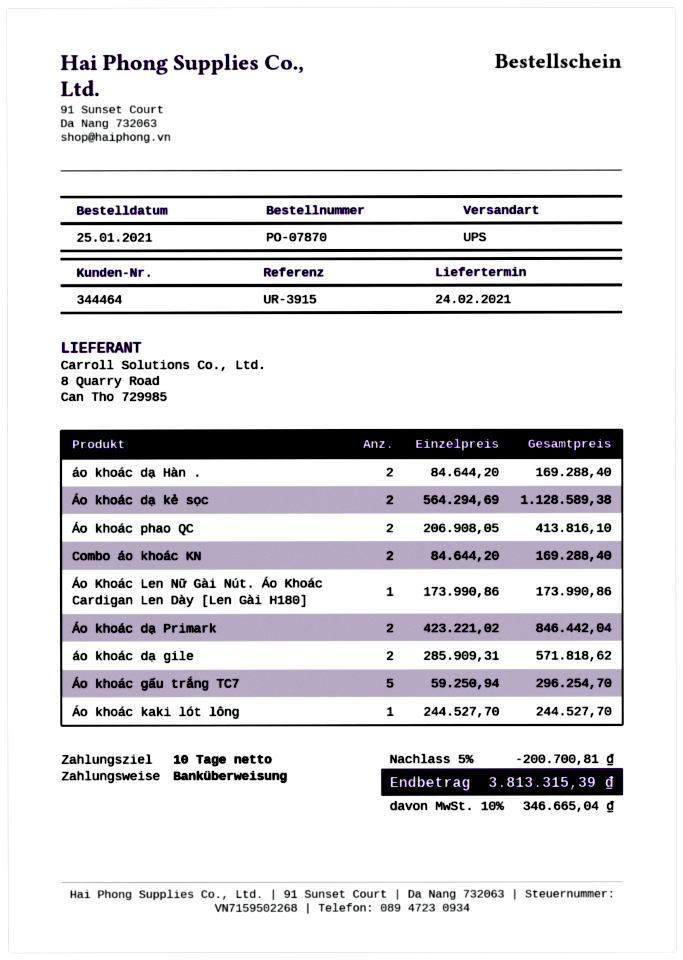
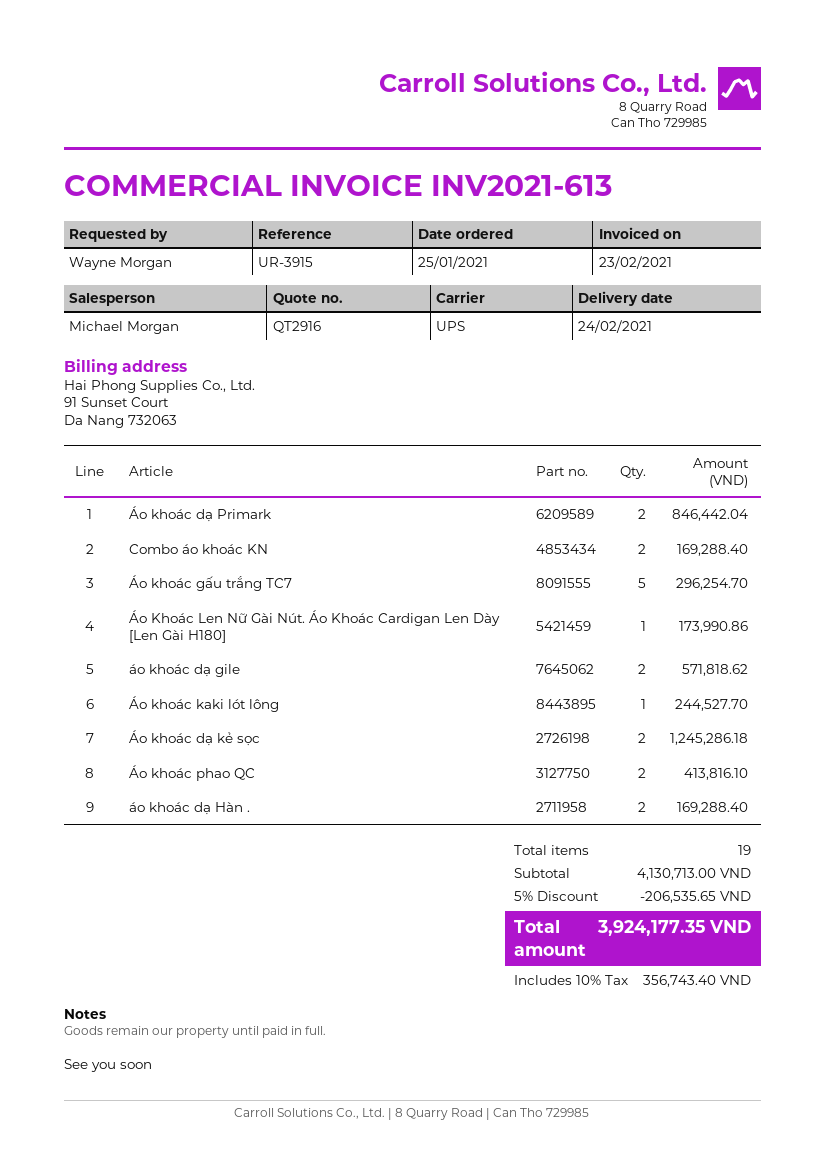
Áo khoác dạ kẻ sọc: 2 for 1128589.38 -> 2 for 1245286.18
discount: 5% = 200700.81 -> 5% = 206535.65
tax: 10% = 346665.04 -> 10% = 356743.40
total: 3813315.39 -> 3924177.35

